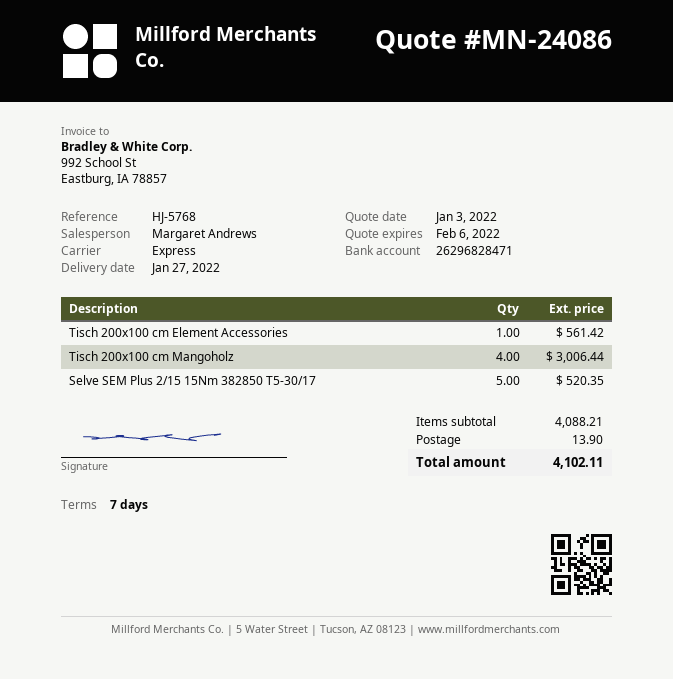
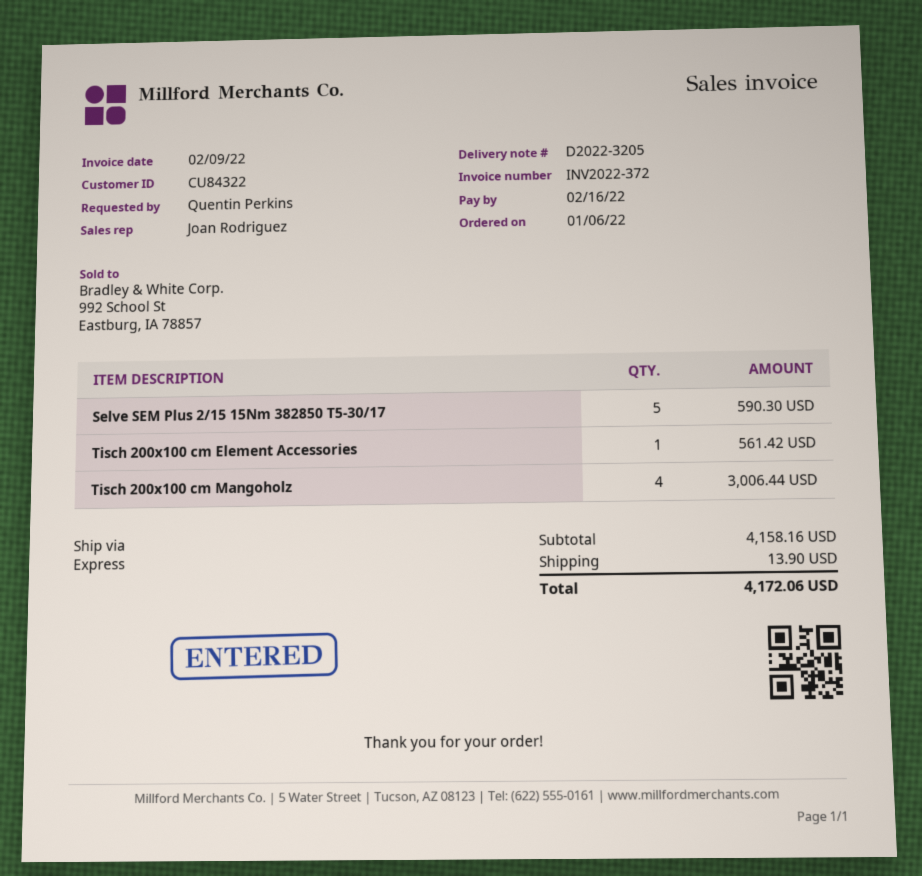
sales rep: Margaret Andrews -> Joan Rodriguez
Selve SEM Plus 2/15 15Nm 382850 T5-30/17: 5 for 520.35 -> 5 for 590.30
subtotal: 4088.21 -> 4158.16
total: 4102.11 -> 4172.06

